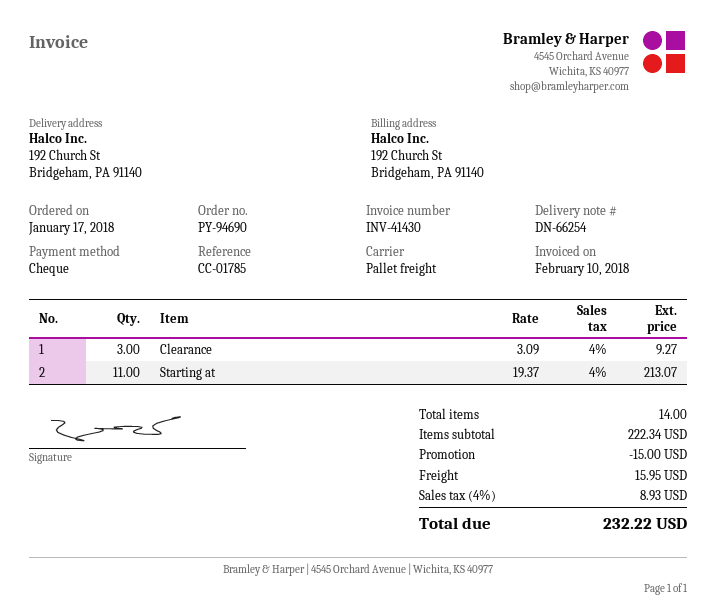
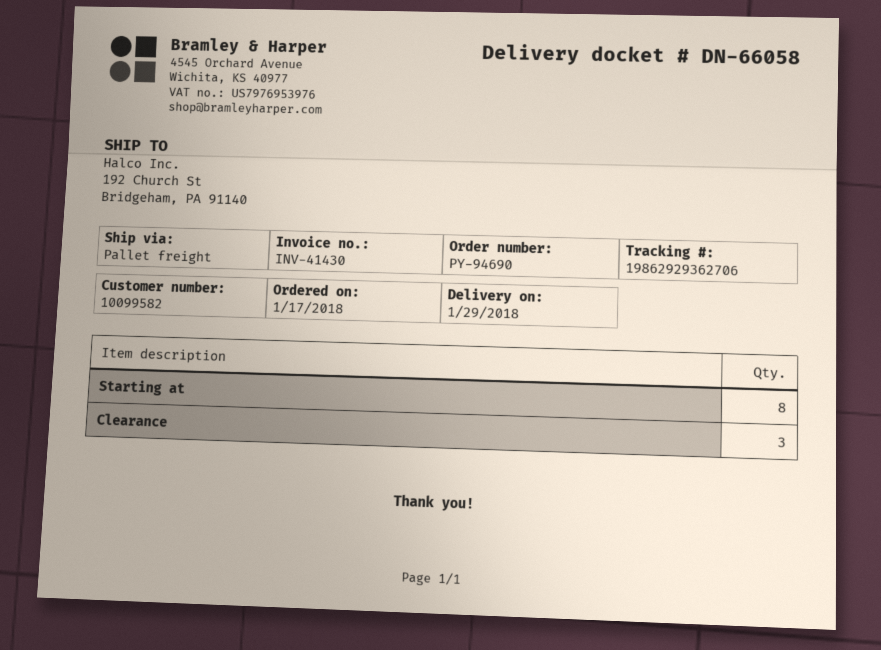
delivery note number: DN-66254 -> DN-66058
Starting at: 11 -> 8

